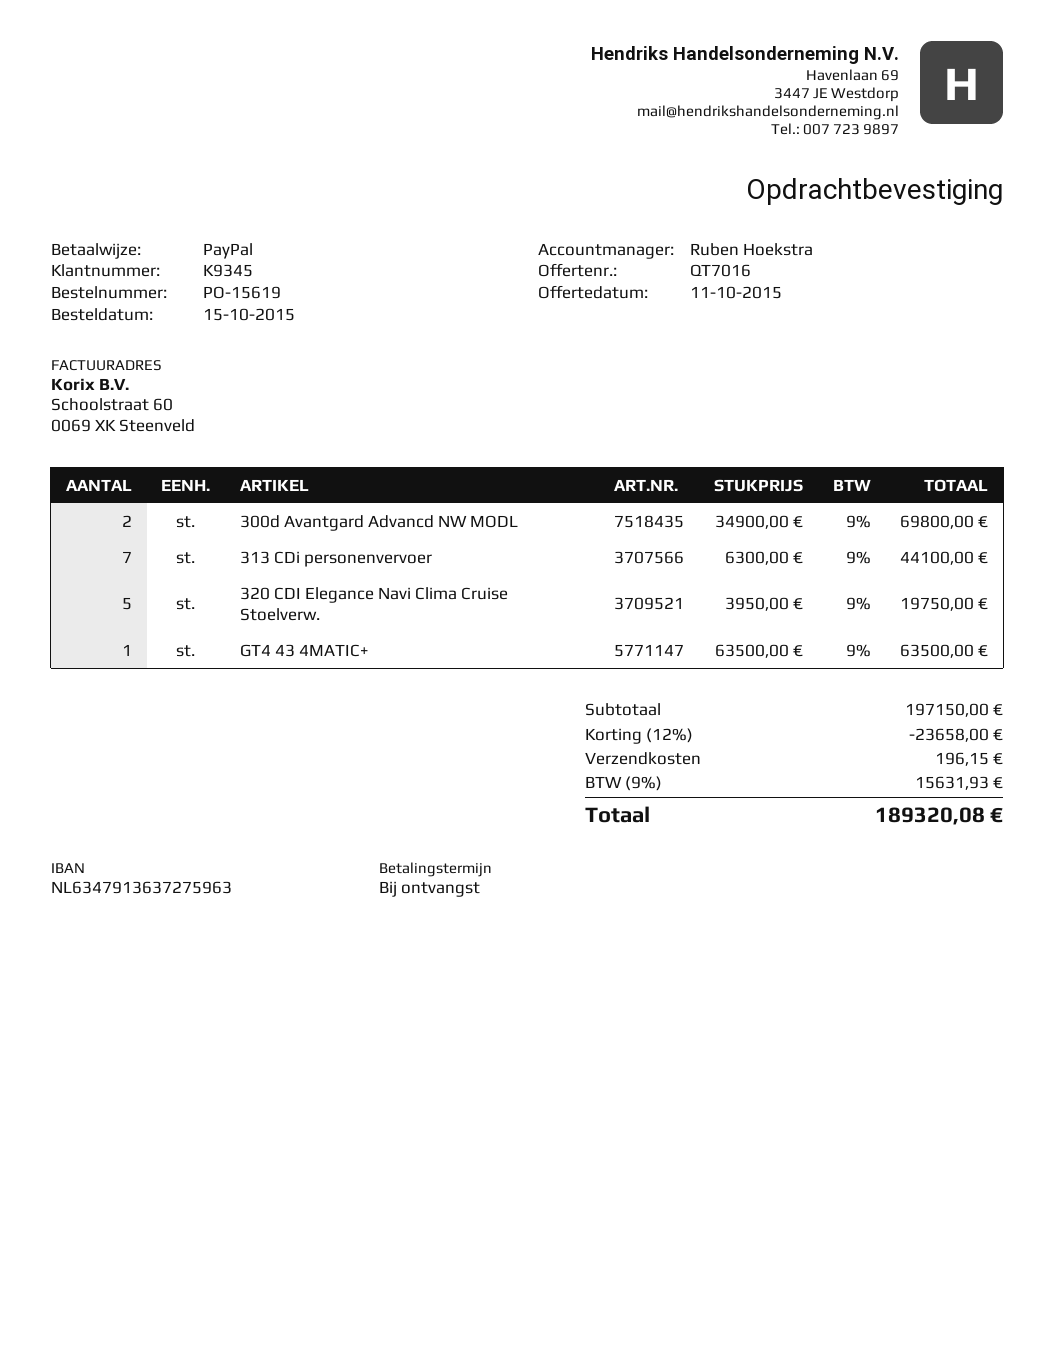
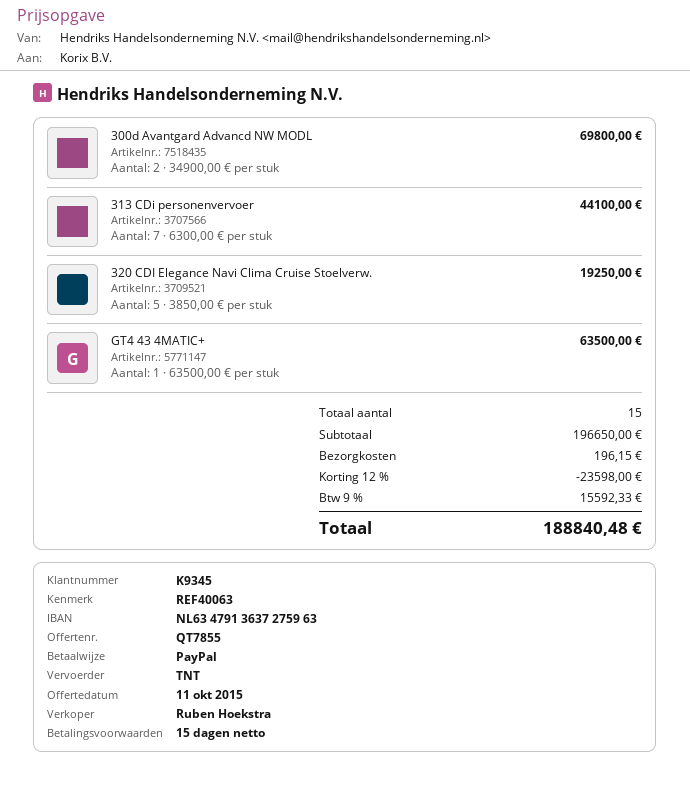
quote number: QT7016 -> QT7855
payment terms: on receipt -> 15 days
320 CDI Elegance Navi Clima Cruise Stoelverw.: 5 x 3950.00 = 19750.00 -> 5 x 3850.00 = 19250.00
subtotal: 197150.00 -> 196650.00
discount: 12% = 23658.00 -> 12% = 23598.00
tax: 9% = 15631.93 -> 9% = 15592.33
total: 189320.08 -> 188840.48

